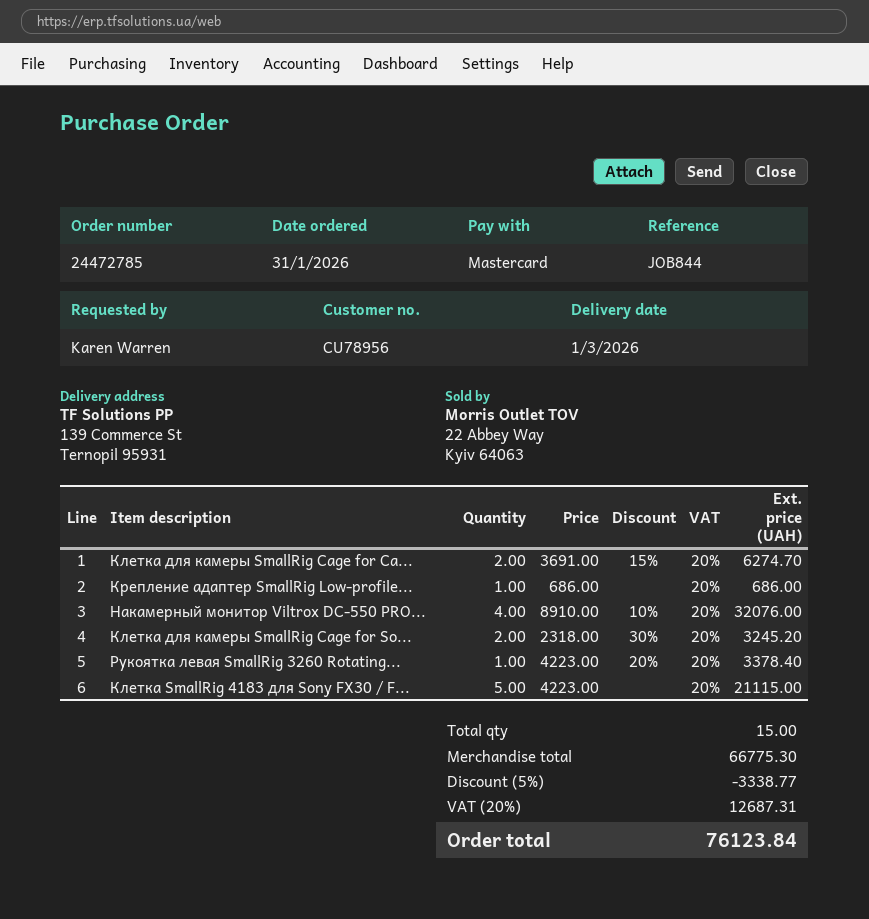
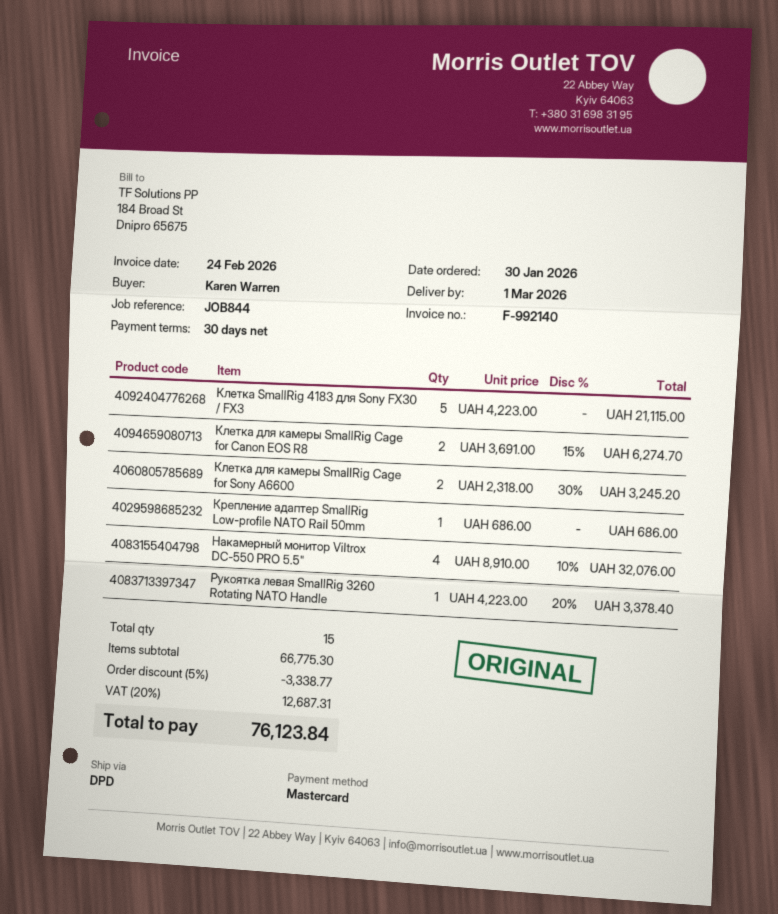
order date: 2026-01-31 -> 2026-01-30

